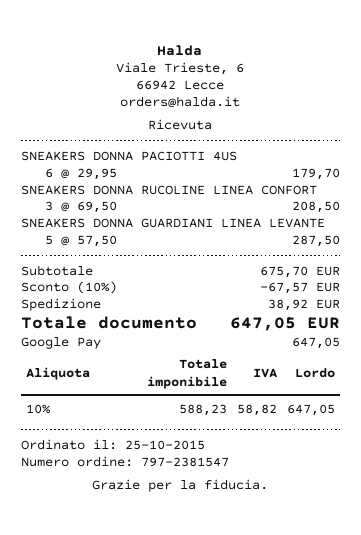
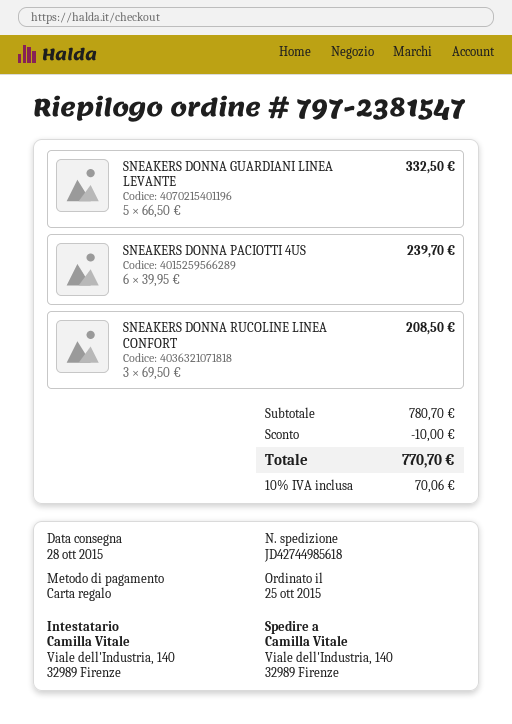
payment method: Google Pay -> gift card
SNEAKERS DONNA PACIOTTI 4US: 6 x 29.95 = 179.70 -> 6 x 39.95 = 239.70
SNEAKERS DONNA GUARDIANI LINEA LEVANTE: 5 x 57.50 = 287.50 -> 5 x 66.50 = 332.50
subtotal: 675.70 -> 780.70
discount: 67.57 -> 10.00
shipping: 38.92 -> none
tax: 10% = 58.82 -> 10% = 70.06
total: 647.05 -> 770.70

